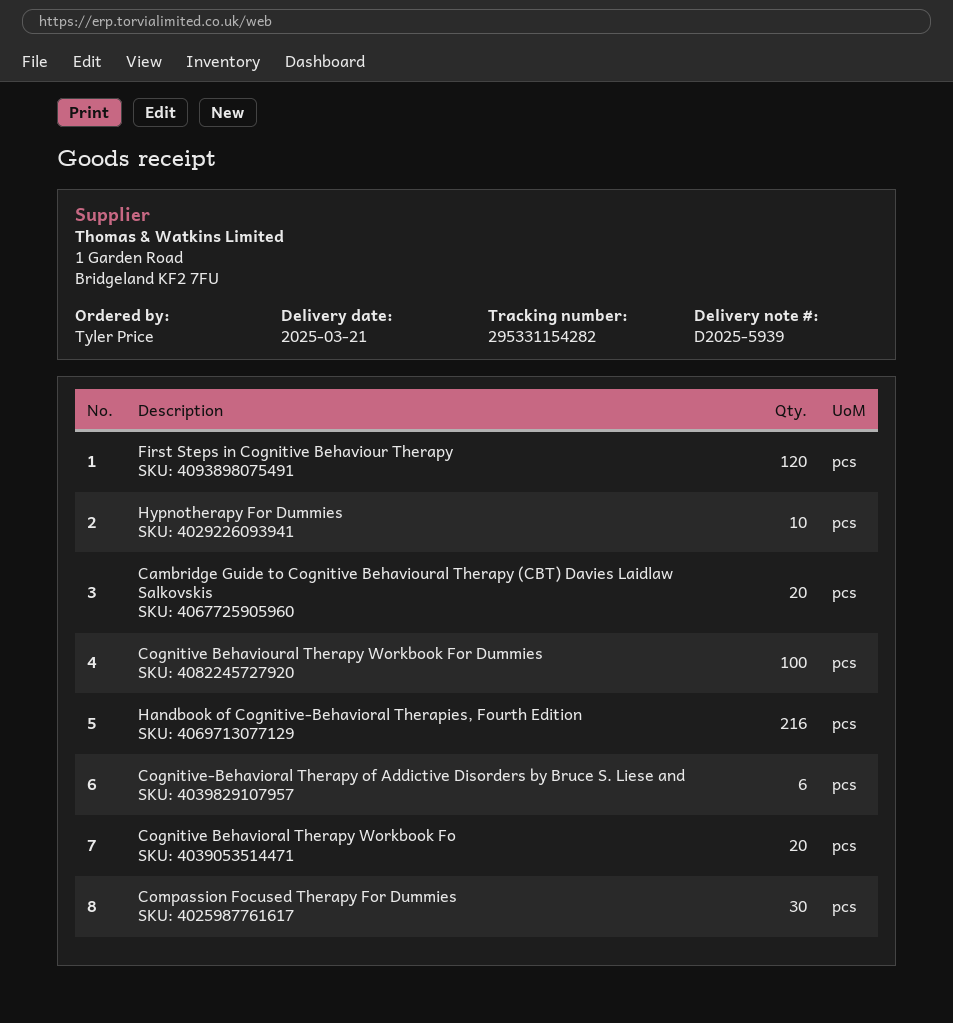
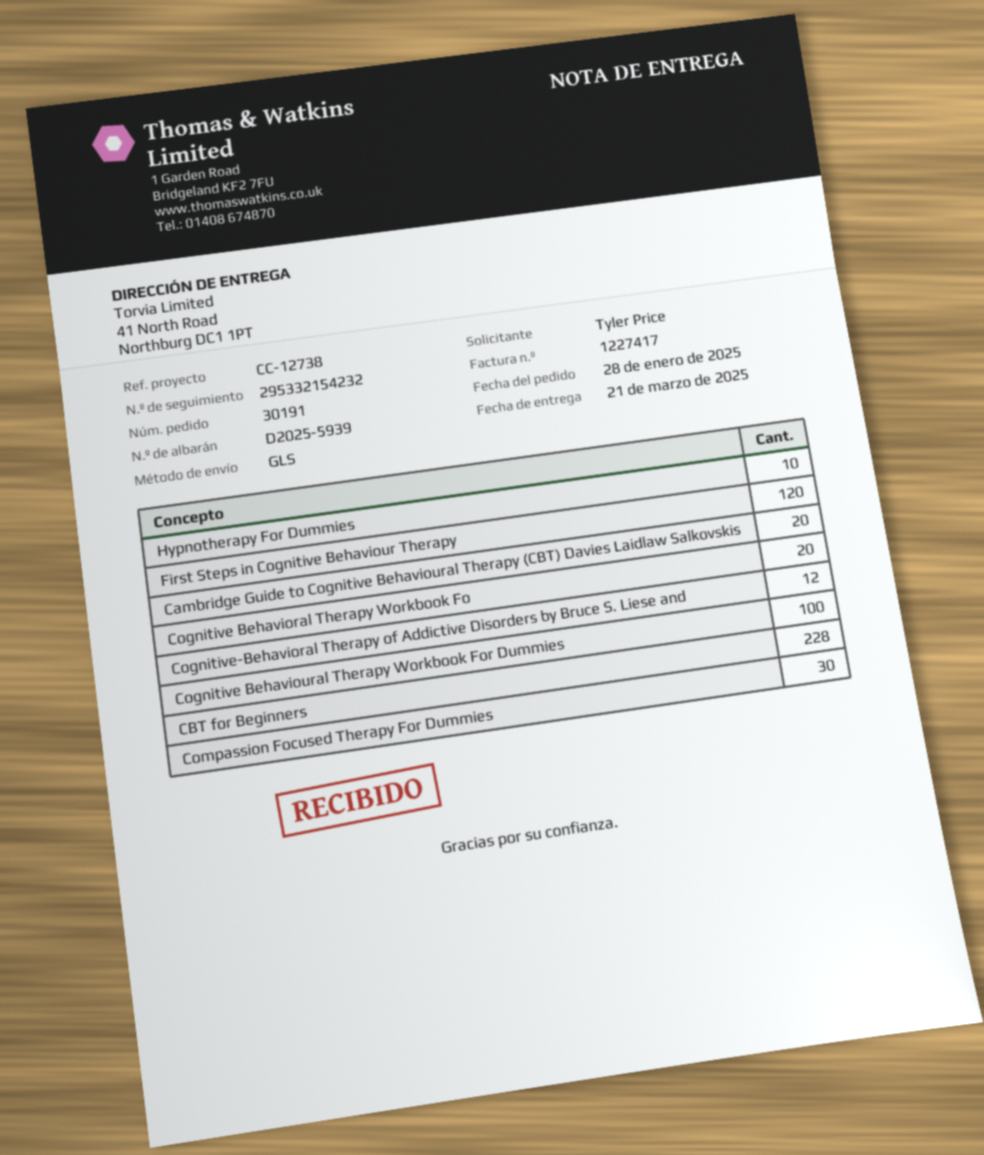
tracking number: 295331154282 -> 295332154232
Handbook of Cognitive-Behavioral Therapies, Fourth Edition: 216 -> none
Cognitive-Behavioral Therapy of Addictive Disorders by Bruce S. Liese and: 6 -> 12
CBT for Beginners: none -> 228

